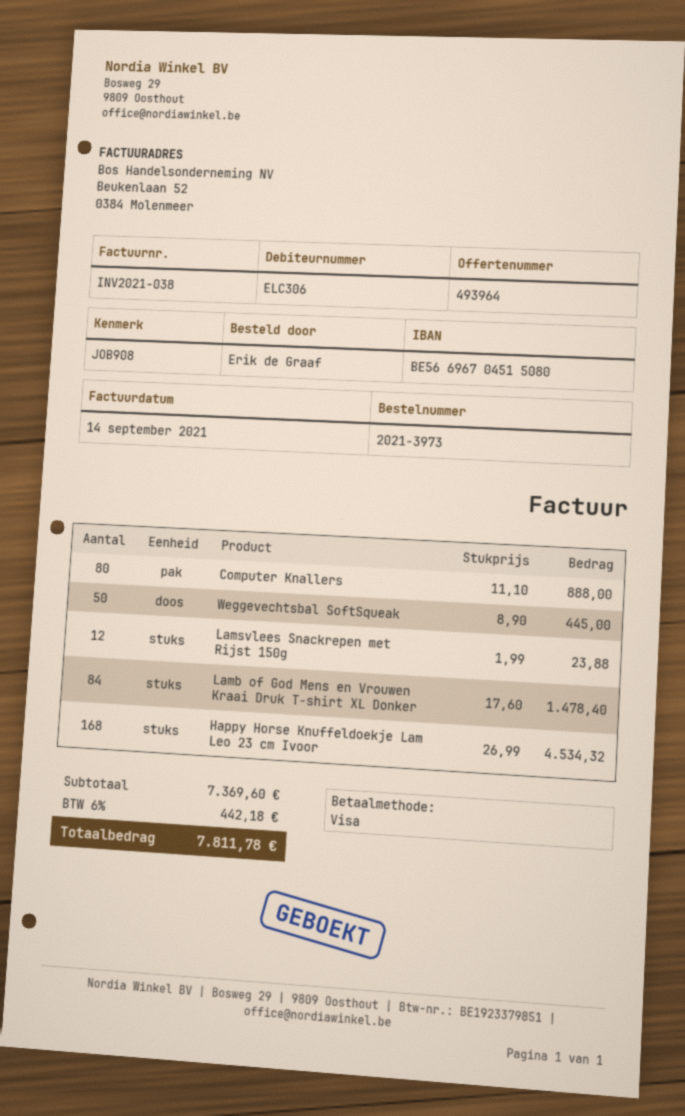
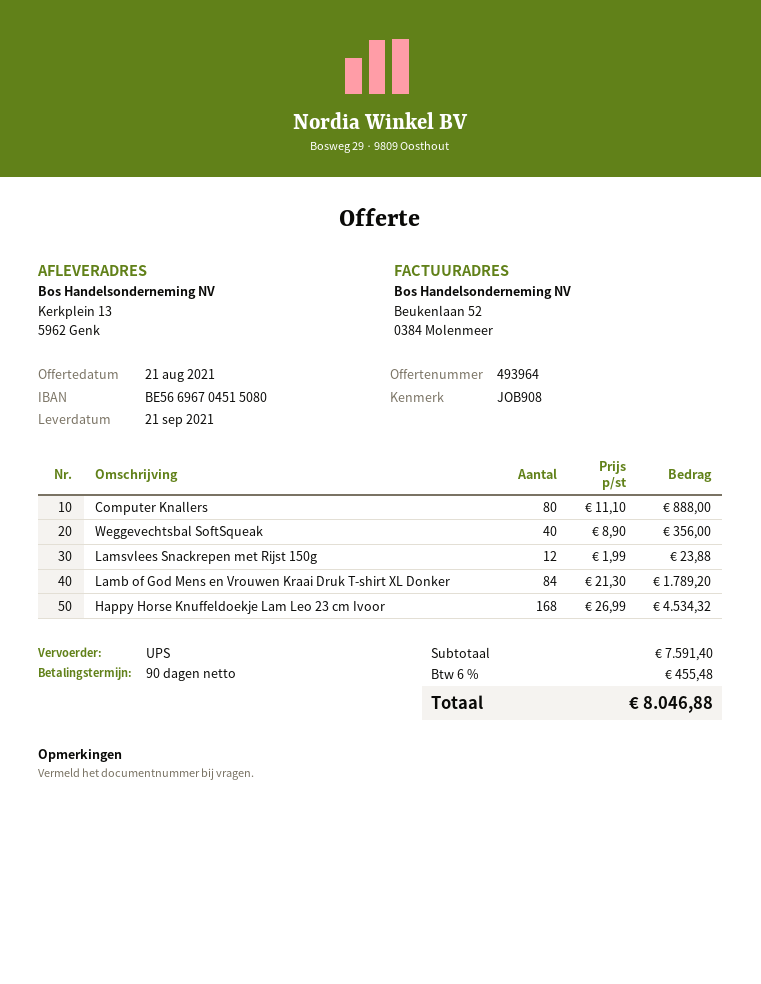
Weggevechtsbal SoftSqueak: 50 x 8.90 = 445.00 -> 40 x 8.90 = 356.00
Lamb of God Mens en Vrouwen Kraai Druk T-shirt XL Donker: 84 x 17.60 = 1478.40 -> 84 x 21.30 = 1789.20
subtotal: 7369.60 -> 7591.40
tax: 6% = 442.18 -> 6% = 455.48
total: 7811.78 -> 8046.88

